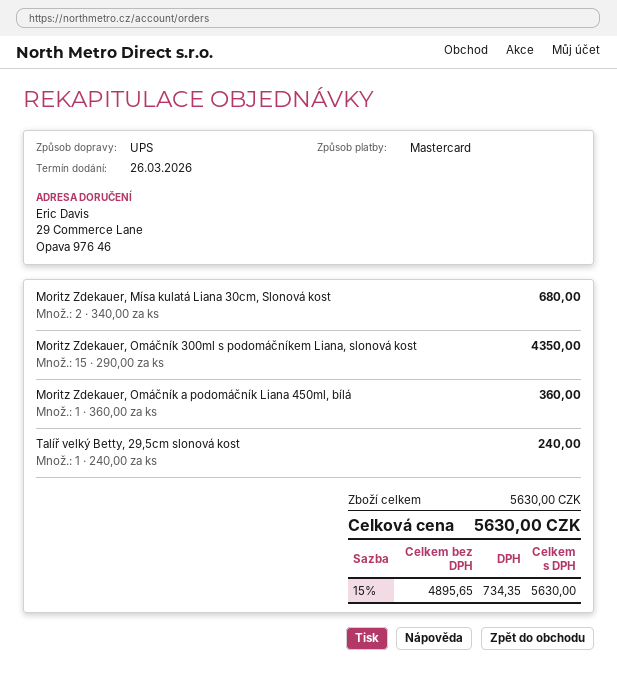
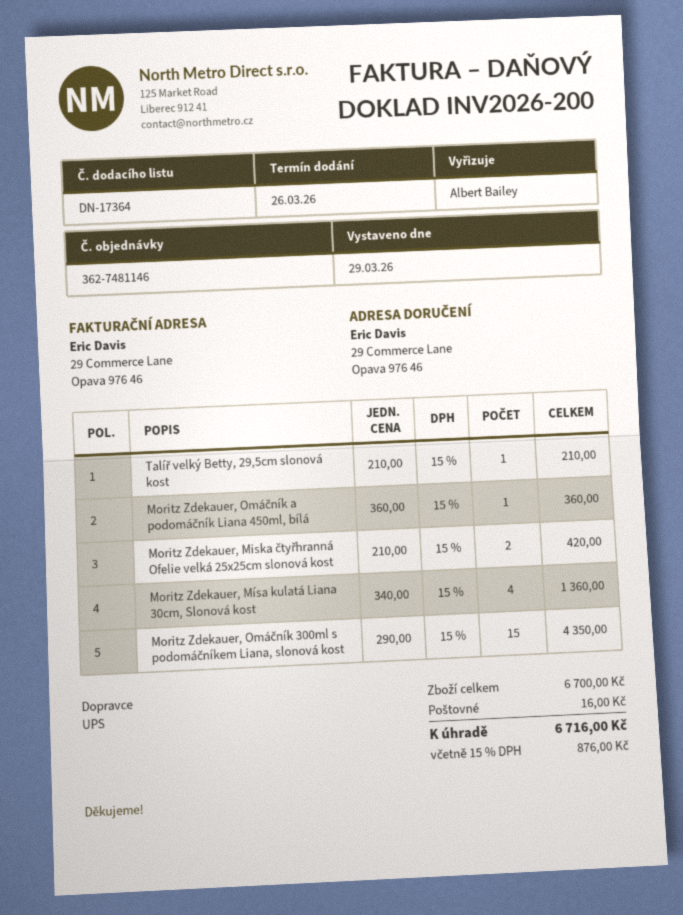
Moritz Zdekauer, Mísa kulatá Liana 30cm, Slonová kost: 2 x 340.00 = 680.00 -> 4 x 340.00 = 1360.00
Talíř velký Betty, 29,5cm slonová kost: 1 x 240.00 = 240.00 -> 1 x 210.00 = 210.00
Moritz Zdekauer, Miska čtyřhranná Ofelie velká 25x25cm slonová kost: none -> 2 x 210.00 = 420.00
subtotal: 5630.00 -> 6700.00
shipping: none -> 16.00
tax: 15% = 734.35 -> 15% = 876.00
total: 5630.00 -> 6716.00

